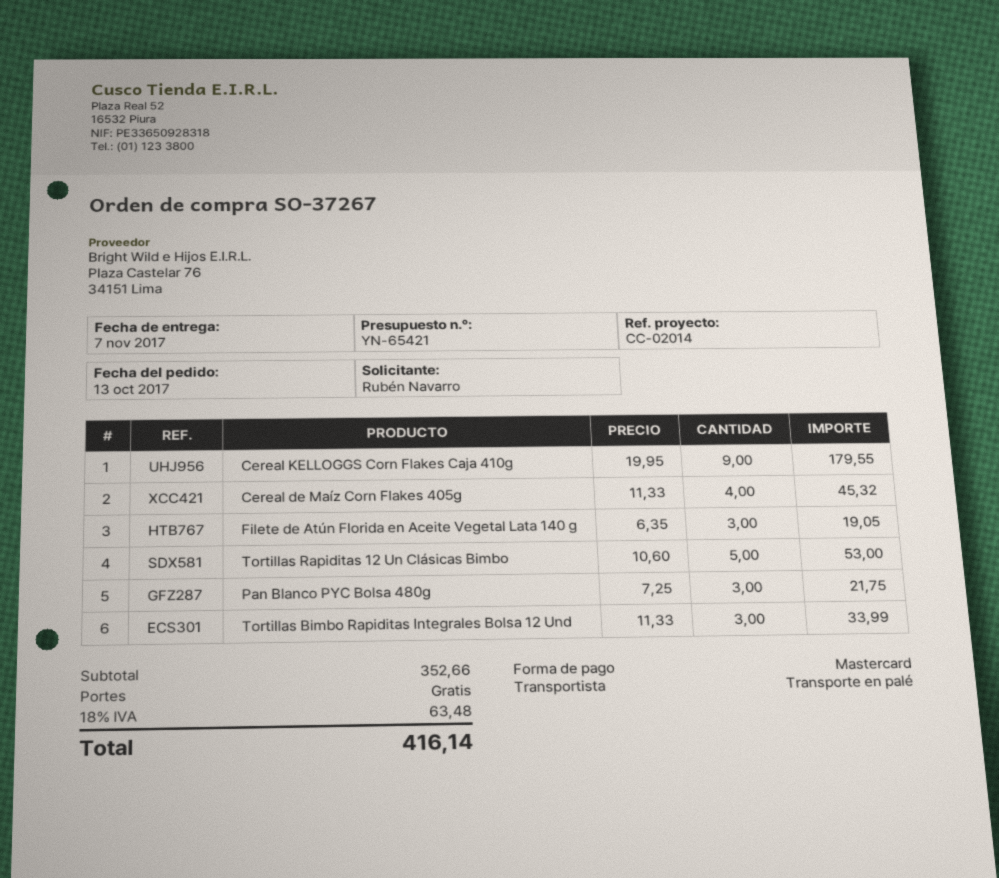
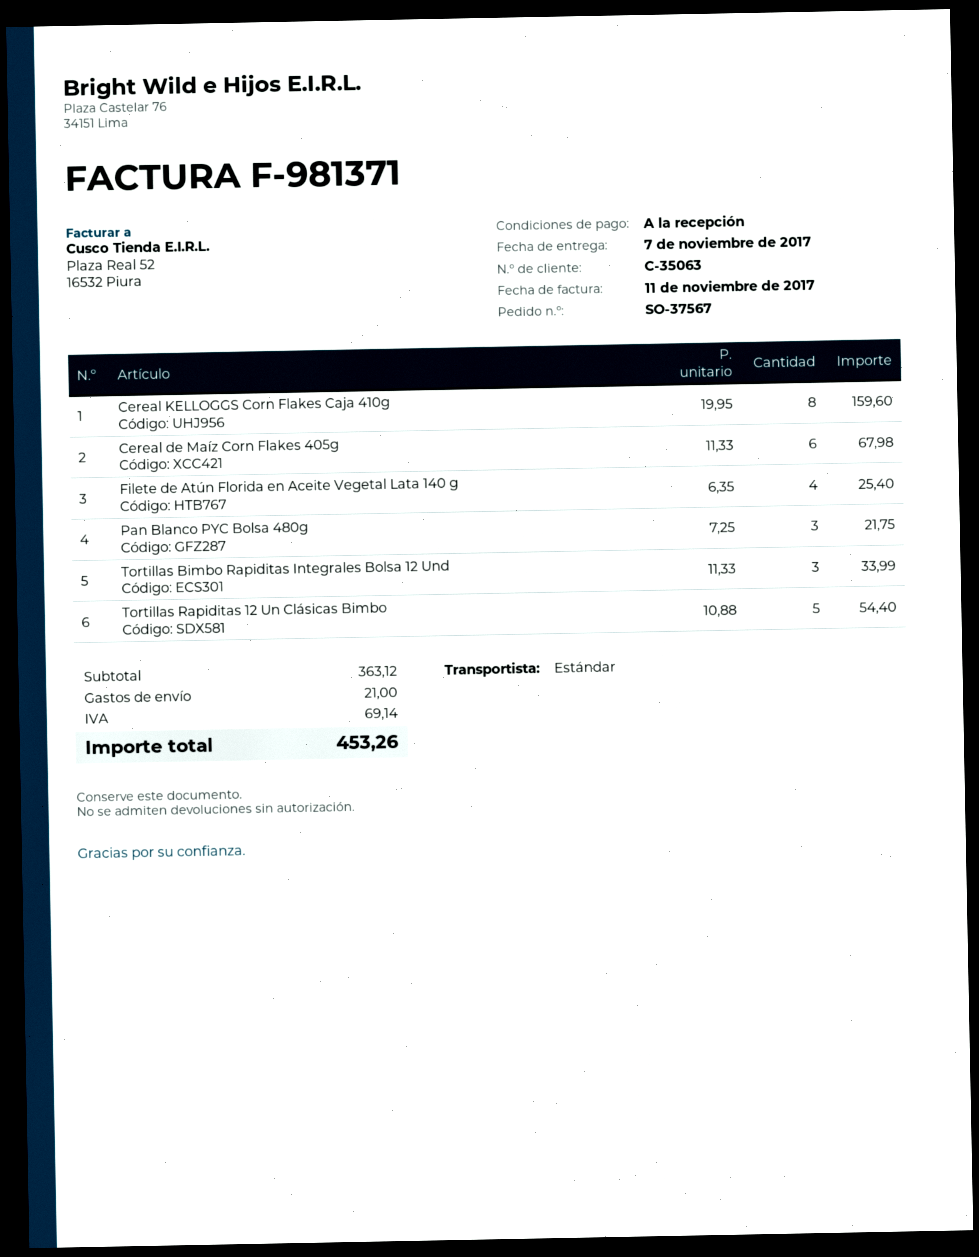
order number: SO-37267 -> SO-37567
shipping method: pallet freight -> standard
Cereal KELLOGGS Corn Flakes Caja 410g: 9 x 19.95 = 179.55 -> 8 x 19.95 = 159.60
Cereal de Maíz Corn Flakes 405g: 4 x 11.33 = 45.32 -> 6 x 11.33 = 67.98
Filete de Atún Florida en Aceite Vegetal Lata 140 g: 3 x 6.35 = 19.05 -> 4 x 6.35 = 25.40
Tortillas Rapiditas 12 Un Clásicas Bimbo: 5 x 10.60 = 53.00 -> 5 x 10.88 = 54.40
subtotal: 352.66 -> 363.12
shipping: 0.00 -> 21.00
tax: 63.48 -> 69.14
total: 416.14 -> 453.26

